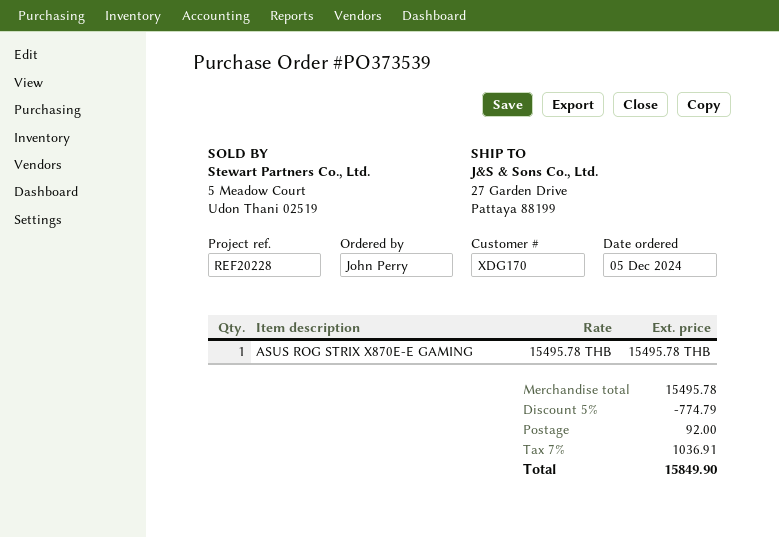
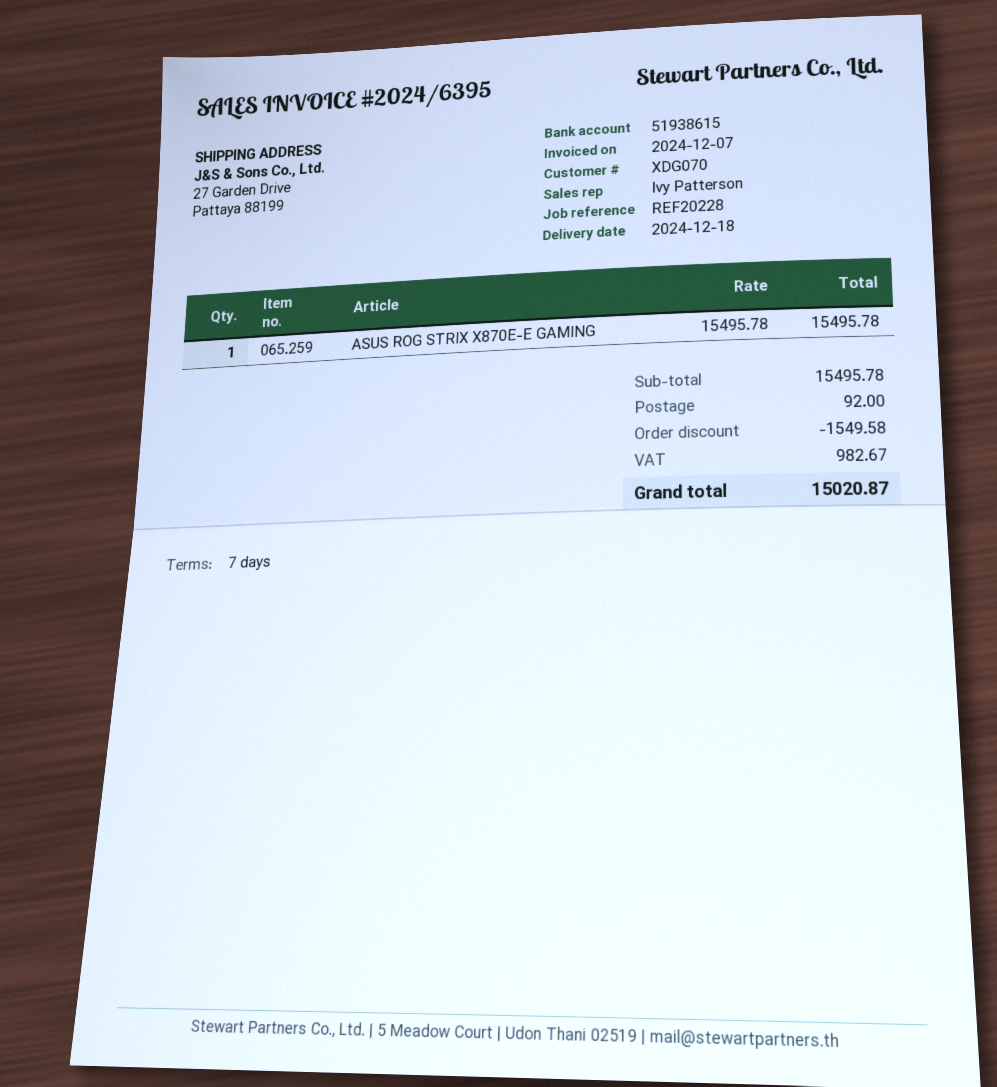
customer number: XDG170 -> XDG070
discount: 774.79 -> 1549.58
tax: 1036.91 -> 982.67
total: 15849.90 -> 15020.87

